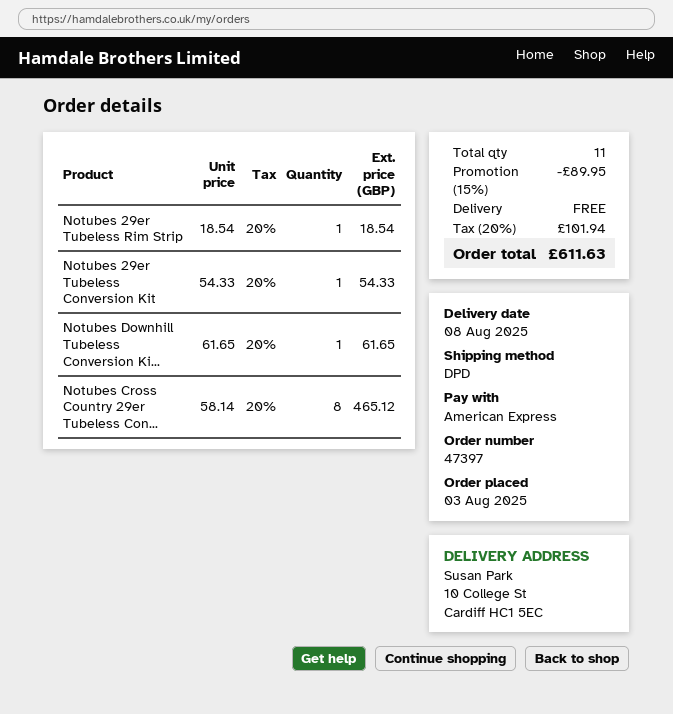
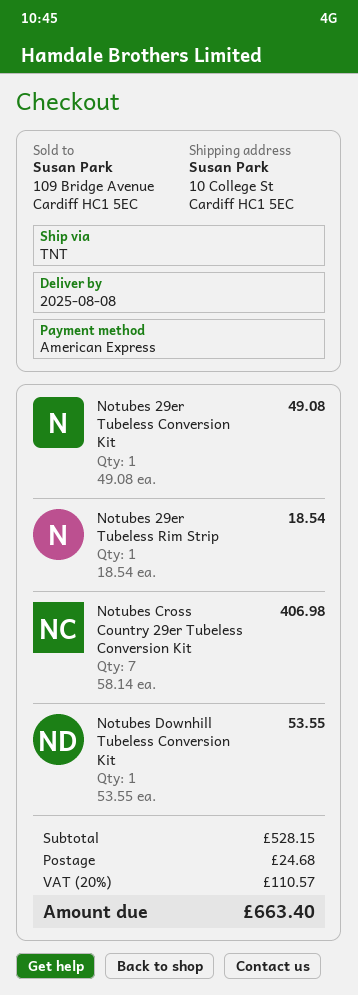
shipping method: DPD -> TNT
Notubes 29er Tubeless Conversion Kit: 1 x 54.33 = 54.33 -> 1 x 49.08 = 49.08
Notubes Downhill Tubeless Conversion Ki...: 1 x 61.65 = 61.65 -> 1 x 53.55 = 53.55
Notubes Cross Country 29er Tubeless Con...: 8 x 58.14 = 465.12 -> 7 x 58.14 = 406.98
discount: 15% = 89.95 -> none
shipping: 0.00 -> 24.68
tax: 20% = 101.94 -> 20% = 110.57
total: 611.63 -> 663.40

